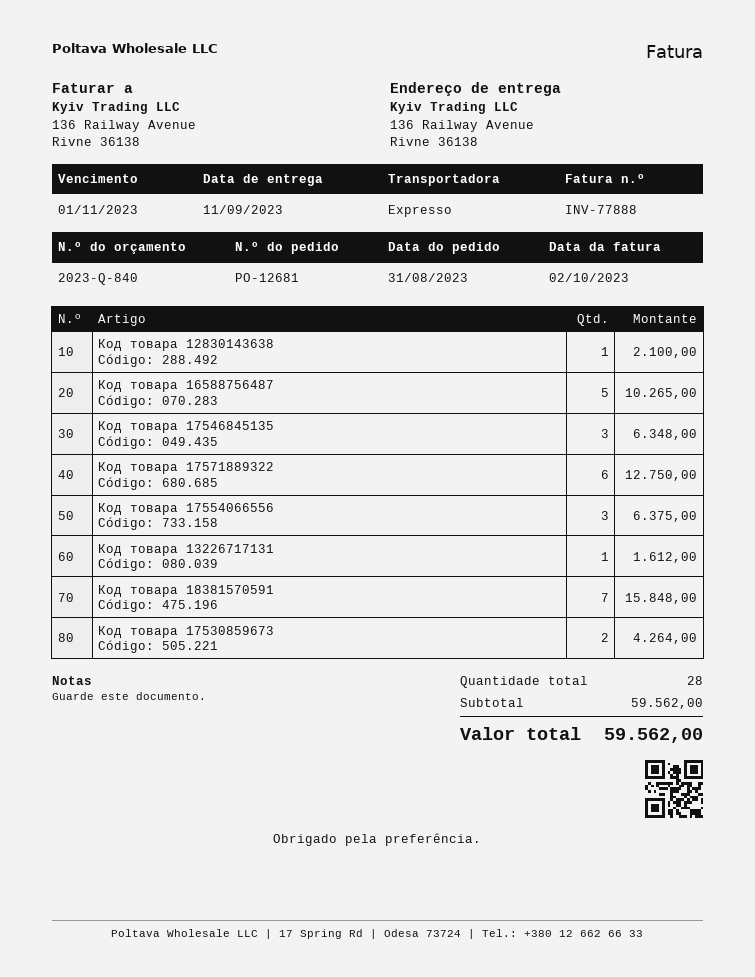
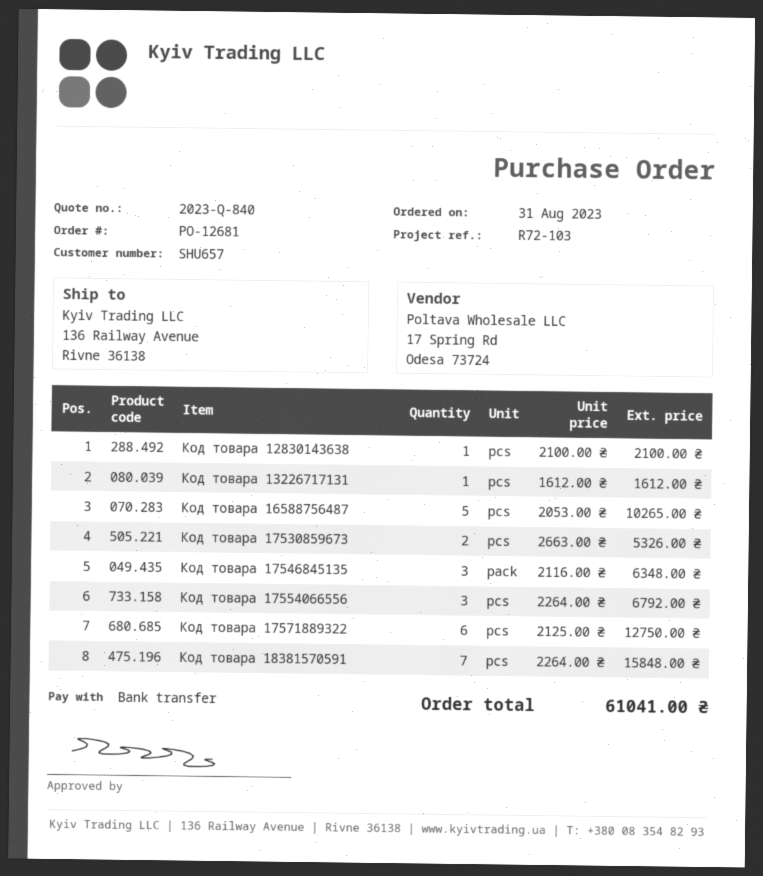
Код товара 17554066556: 3 for 6375.00 -> 3 for 6792.00
Код товара 17530859673: 2 for 4264.00 -> 2 for 5326.00
total: 59562.00 -> 61041.00

